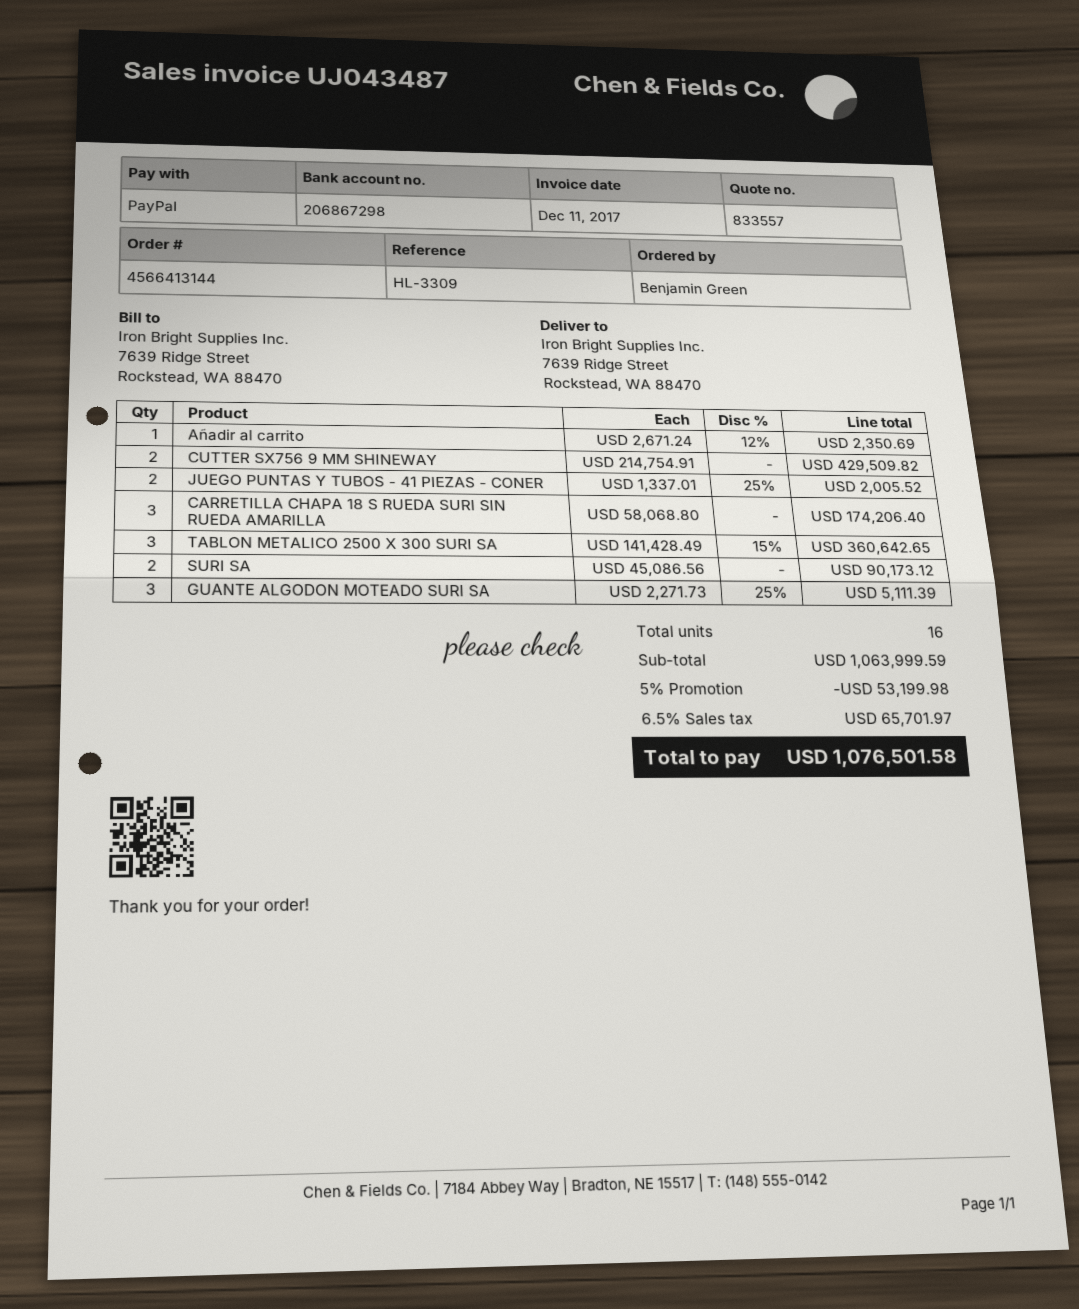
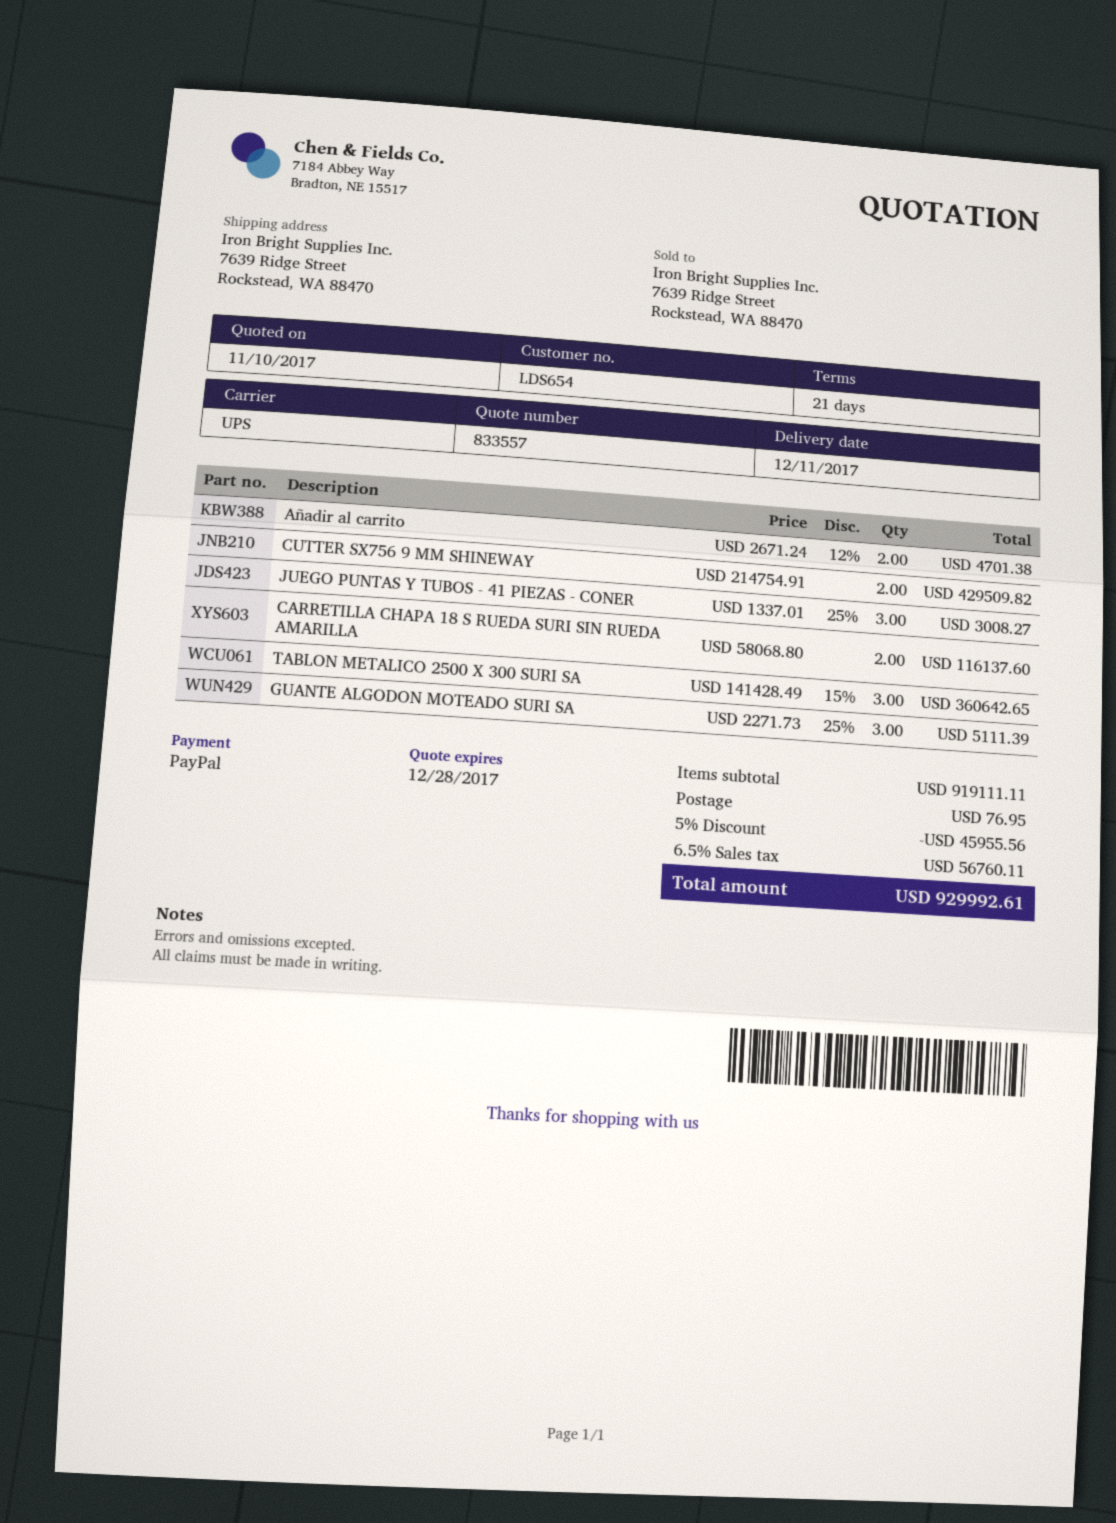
Añadir al carrito: 1 x 2671.24 - 12% = 2350.69 -> 2 x 2671.24 - 12% = 4701.38
JUEGO PUNTAS Y TUBOS - 41 PIEZAS - CONER: 2 x 1337.01 - 25% = 2005.52 -> 3 x 1337.01 - 25% = 3008.27
CARRETILLA CHAPA 18 S RUEDA SURI SIN RUEDA AMARILLA: 3 x 58068.80 = 174206.40 -> 2 x 58068.80 = 116137.60
SURI SA: 2 x 45086.56 = 90173.12 -> none
subtotal: 1063999.59 -> 919111.11
discount: 5% = 53199.98 -> 5% = 45955.56
shipping: none -> 76.95
tax: 6.5% = 65701.97 -> 6.5% = 56760.11
total: 1076501.58 -> 929992.61

